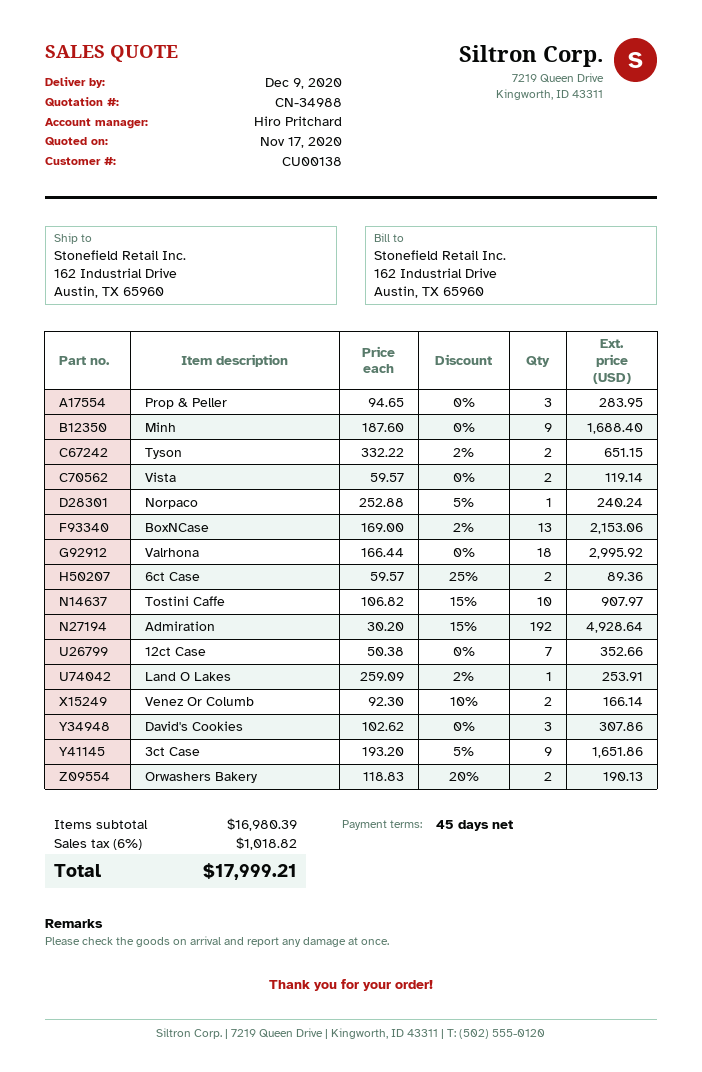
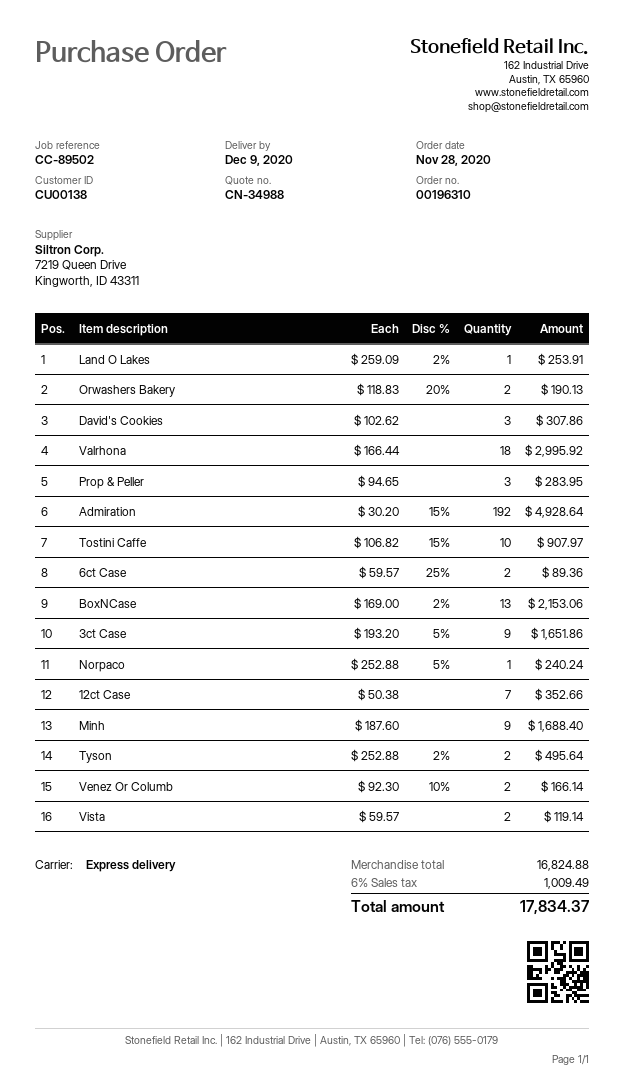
Tyson: 2 x 332.22 - 2% = 651.15 -> 2 x 252.88 - 2% = 495.64
subtotal: 16980.39 -> 16824.88
tax: 6% = 1018.82 -> 6% = 1009.49
total: 17999.21 -> 17834.37

